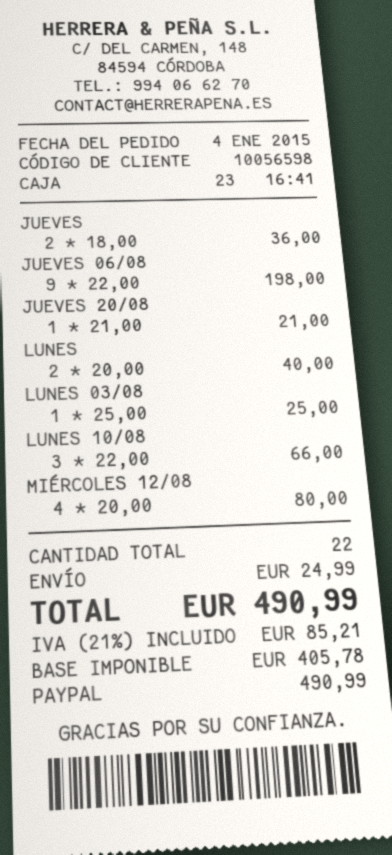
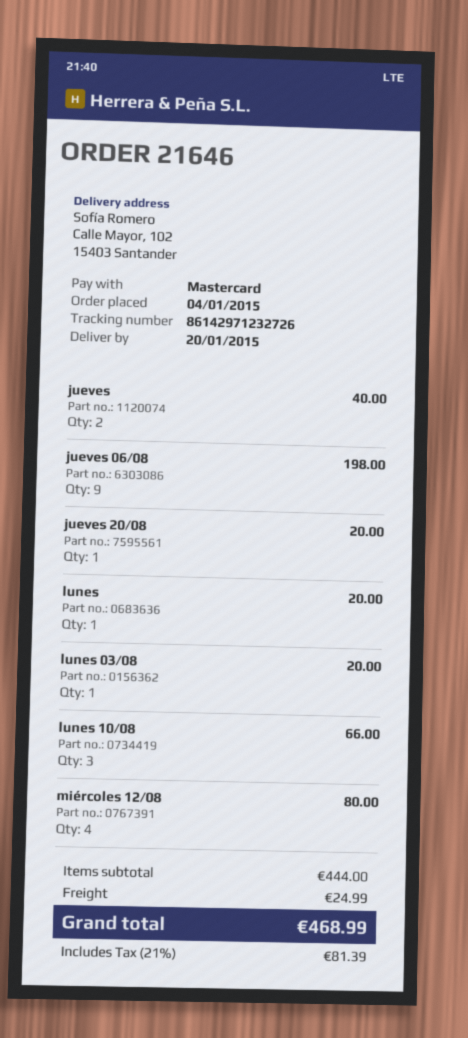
payment method: PayPal -> Mastercard
JUEVES: 2 for 36.00 -> 2 for 40.00
JUEVES 20/08: 1 for 21.00 -> 1 for 20.00
LUNES: 2 for 40.00 -> 1 for 20.00
LUNES 03/08: 1 for 25.00 -> 1 for 20.00
tax: 21% = 85.21 -> 21% = 81.39
total: 490.99 -> 468.99

